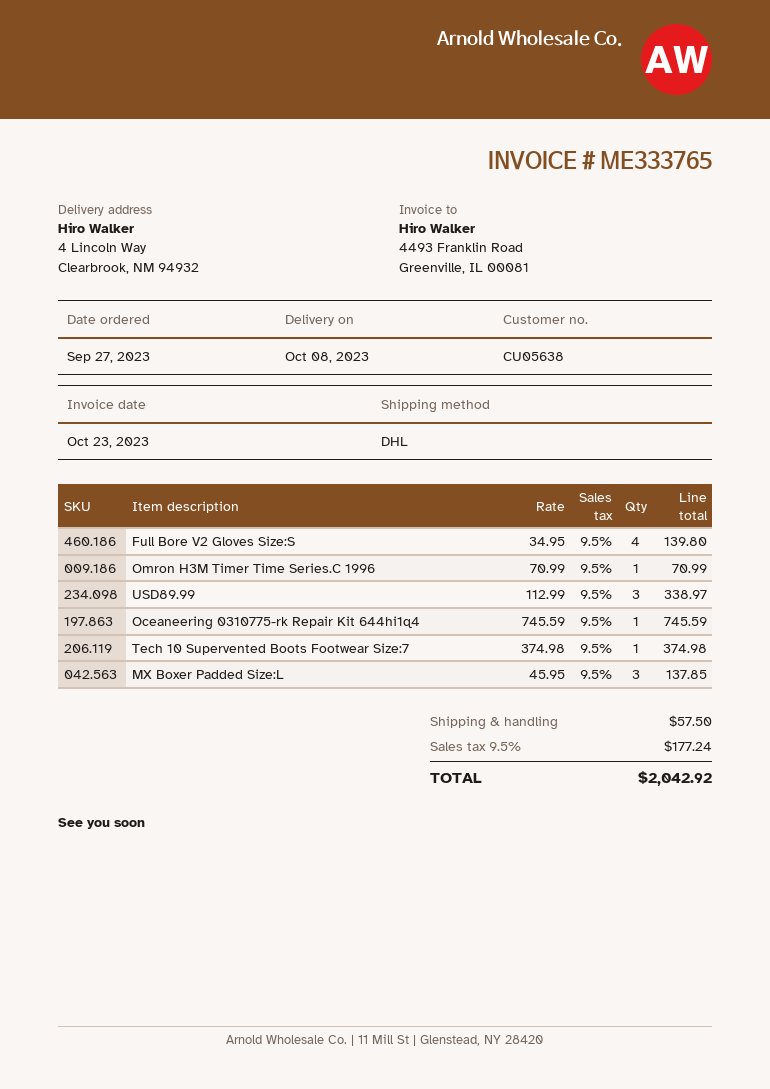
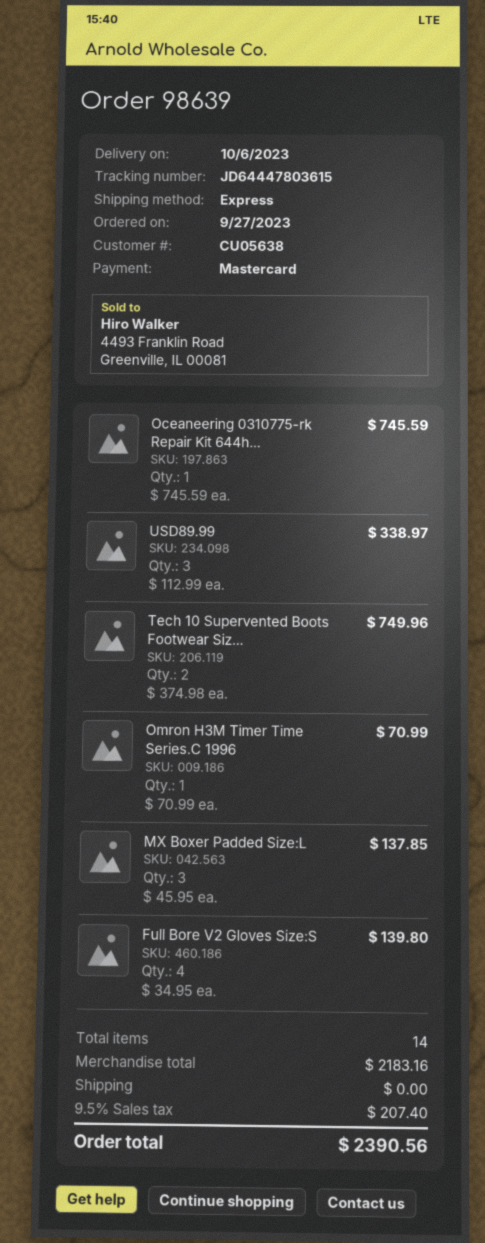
delivery date: 2023-10-08 -> 2023-10-06
shipping method: DHL -> express
Tech 10 Supervented Boots Footwear Size:7: 1 x 374.98 = 374.98 -> 2 x 374.98 = 749.96
shipping: 57.50 -> 0.00
tax: 9.5% = 177.24 -> 9.5% = 207.40
total: 2042.92 -> 2390.56

